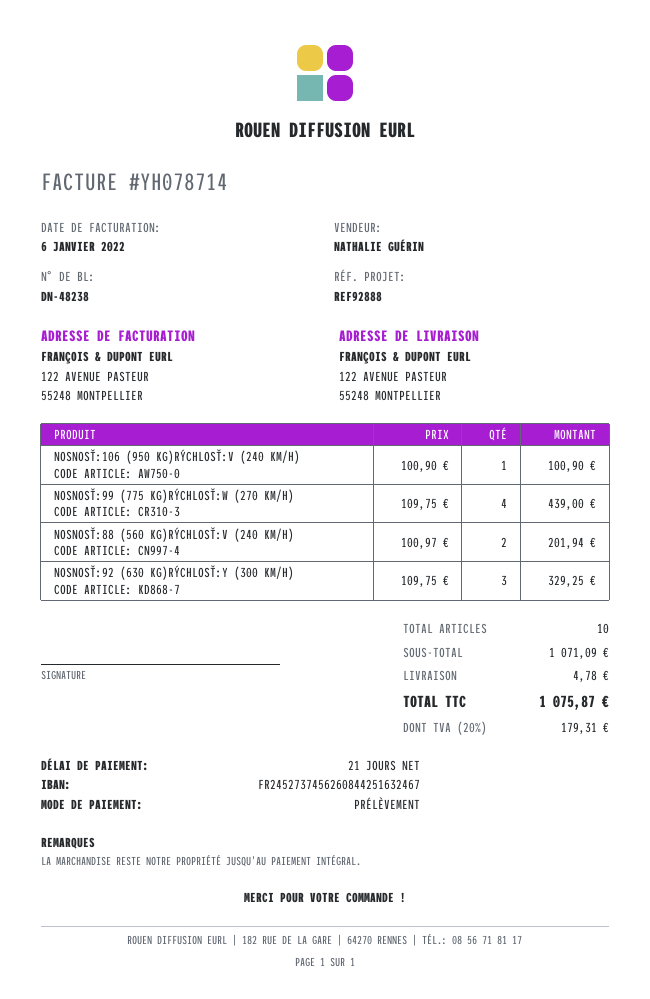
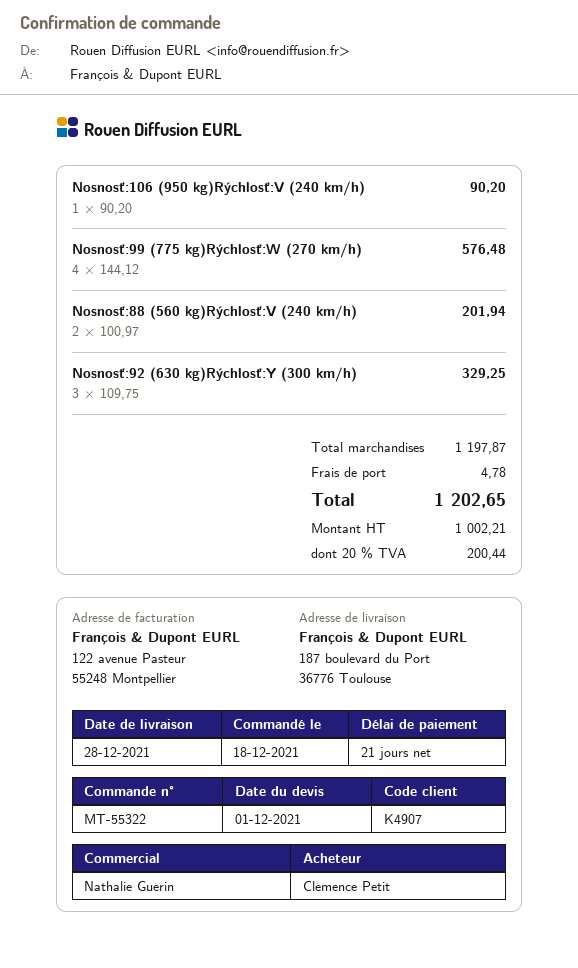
ship to: 122 AVENUE PASTEUR, 55248 MONTPELLIER -> 187 boulevard du Port, 36776 Toulouse
NOSNOSŤ:106 (950 KG)RÝCHLOSŤ:V (240 KM/H): 1 x 100.90 = 100.90 -> 1 x 90.20 = 90.20
NOSNOSŤ:99 (775 KG)RÝCHLOSŤ:W (270 KM/H): 4 x 109.75 = 439.00 -> 4 x 144.12 = 576.48
subtotal: 1071.09 -> 1197.87
tax: 20% = 179.31 -> 20% = 200.44
total: 1075.87 -> 1202.65

